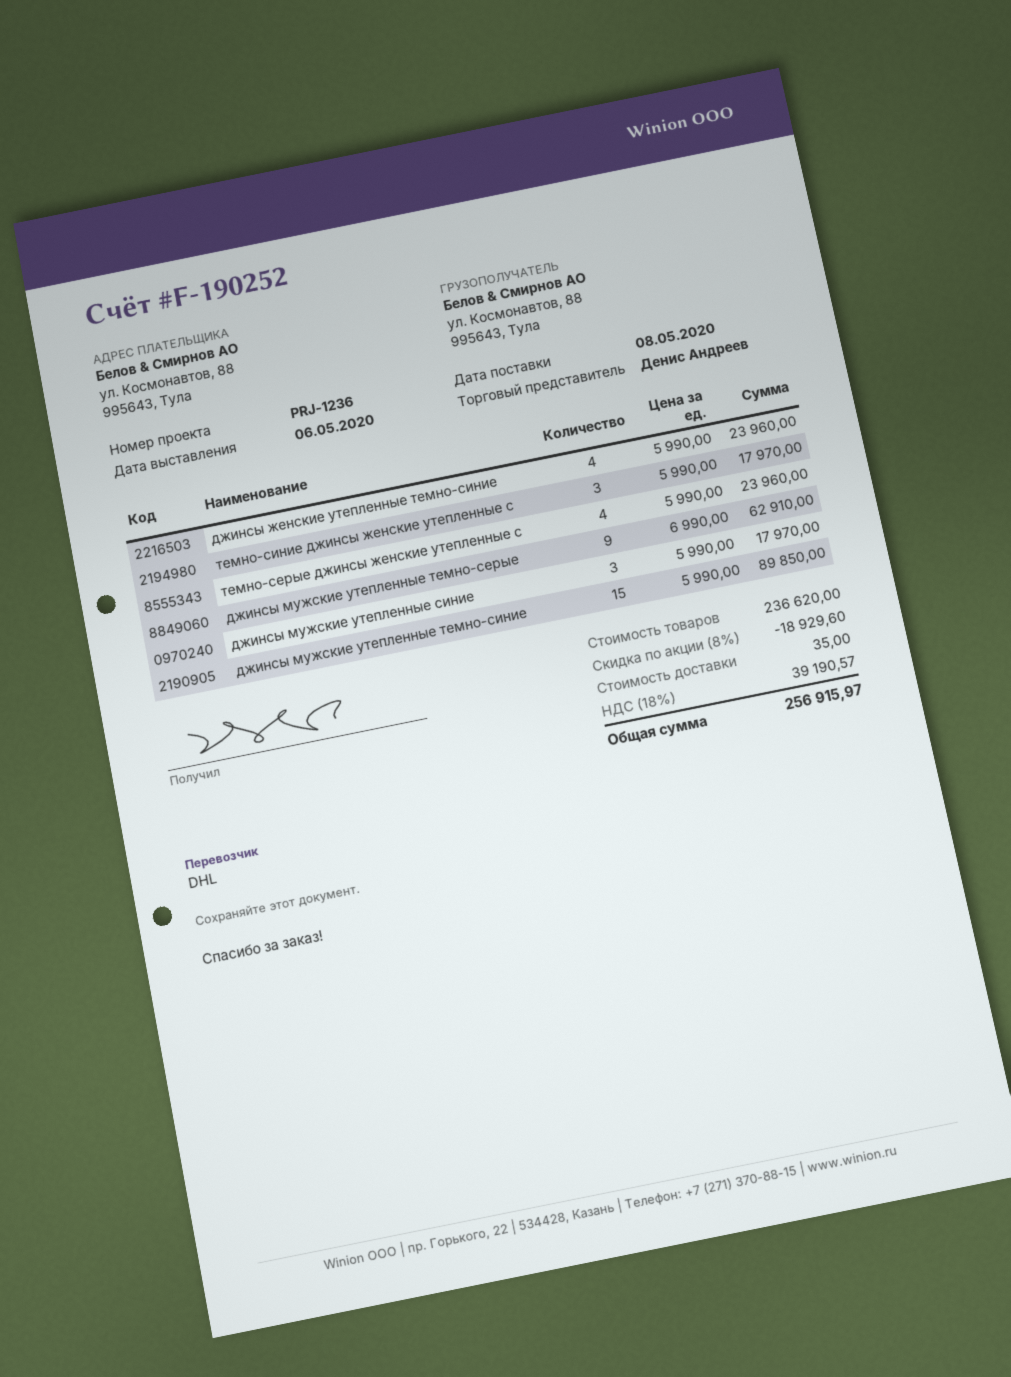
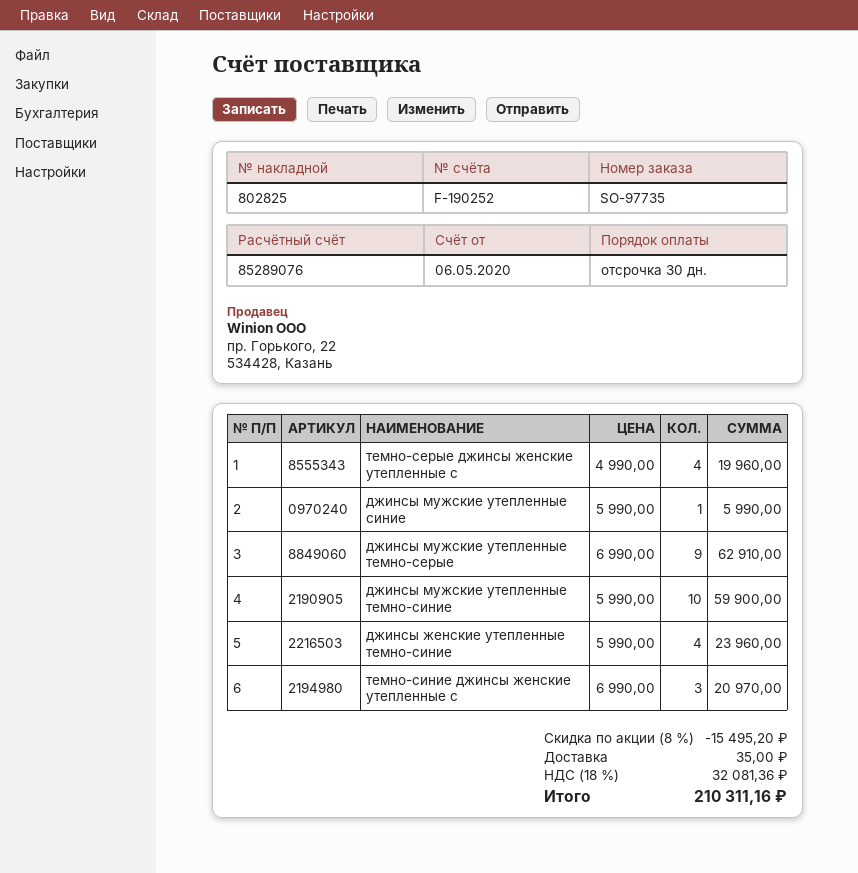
темно-синие джинсы женские утепленные с: 3 x 5990.00 = 17970.00 -> 3 x 6990.00 = 20970.00
темно-серые джинсы женские утепленные с: 4 x 5990.00 = 23960.00 -> 4 x 4990.00 = 19960.00
джинсы мужские утепленные синие: 3 x 5990.00 = 17970.00 -> 1 x 5990.00 = 5990.00
джинсы мужские утепленные темно-синие: 15 x 5990.00 = 89850.00 -> 10 x 5990.00 = 59900.00
discount: 8% = 18929.60 -> 8% = 15495.20
tax: 18% = 39190.57 -> 18% = 32081.36
total: 256915.97 -> 210311.16

